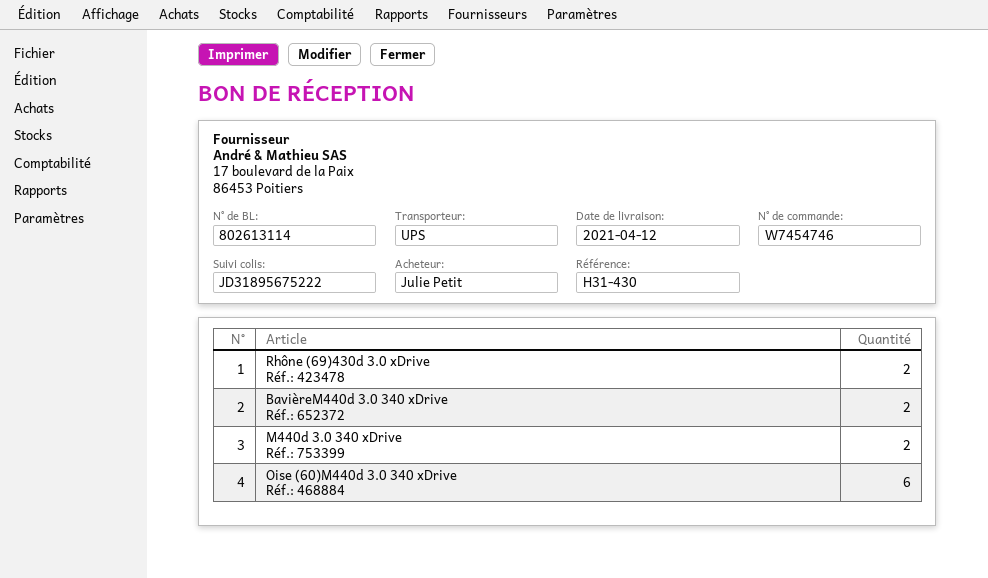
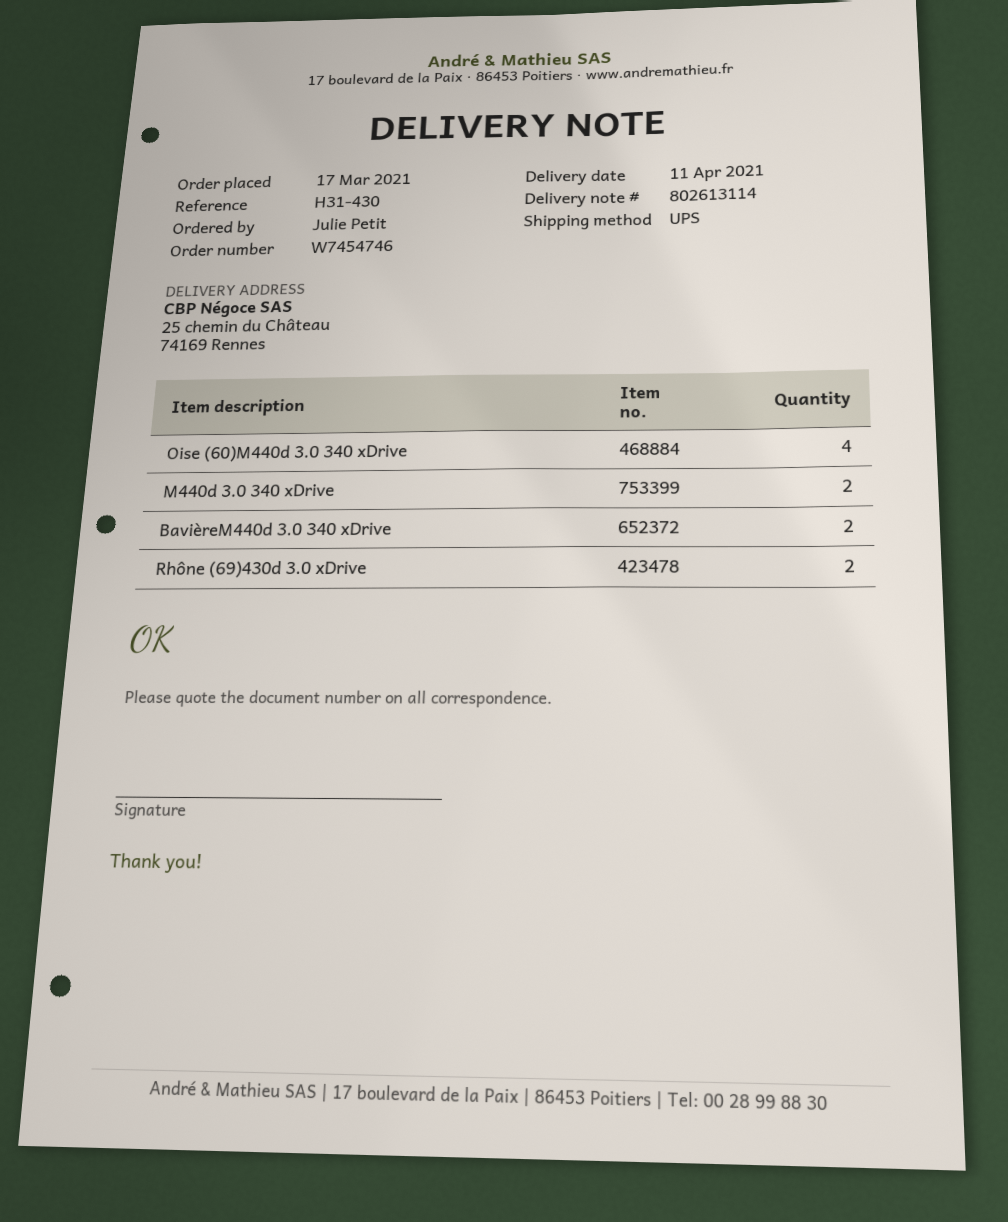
delivery date: 2021-04-12 -> 2021-04-11
Oise (60)M440d 3.0 340 xDrive: 6 -> 4

